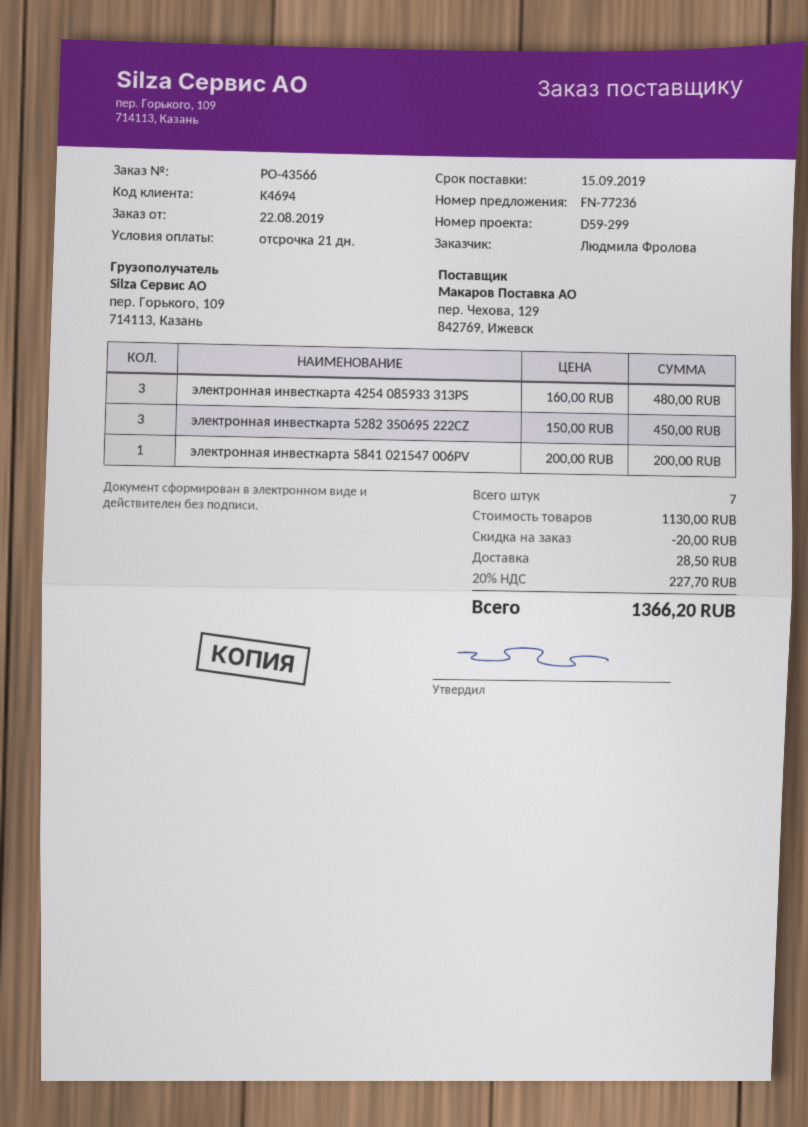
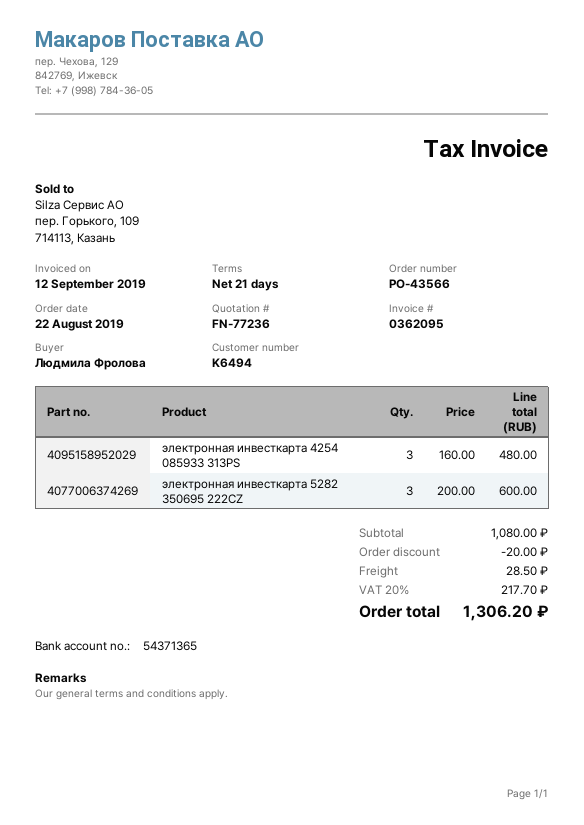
customer number: K4694 -> K6494
электронная инвесткарта 5282 350695 222CZ: 3 x 150.00 = 450.00 -> 3 x 200.00 = 600.00
электронная инвесткарта 5841 021547 006PV: 1 x 200.00 = 200.00 -> none
subtotal: 1130.00 -> 1080.00
tax: 20% = 227.70 -> 20% = 217.70
total: 1366.20 -> 1306.20

